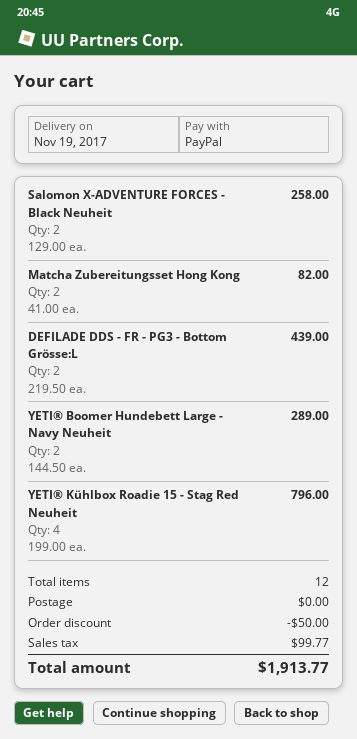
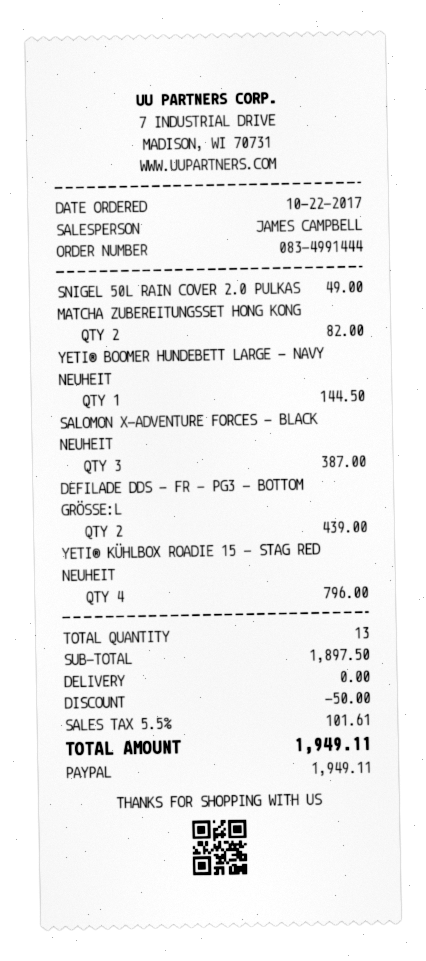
Salomon X-ADVENTURE FORCES - Black Neuheit: 2 for 258.00 -> 3 for 387.00
YETI® Boomer Hundebett Large - Navy Neuheit: 2 for 289.00 -> 1 for 144.50
SNIGEL 50L RAIN COVER 2.0 PULKAS: none -> 1 for 49.00
total quantity: 12 -> 13
tax: 99.77 -> 101.61
total: 1913.77 -> 1949.11

